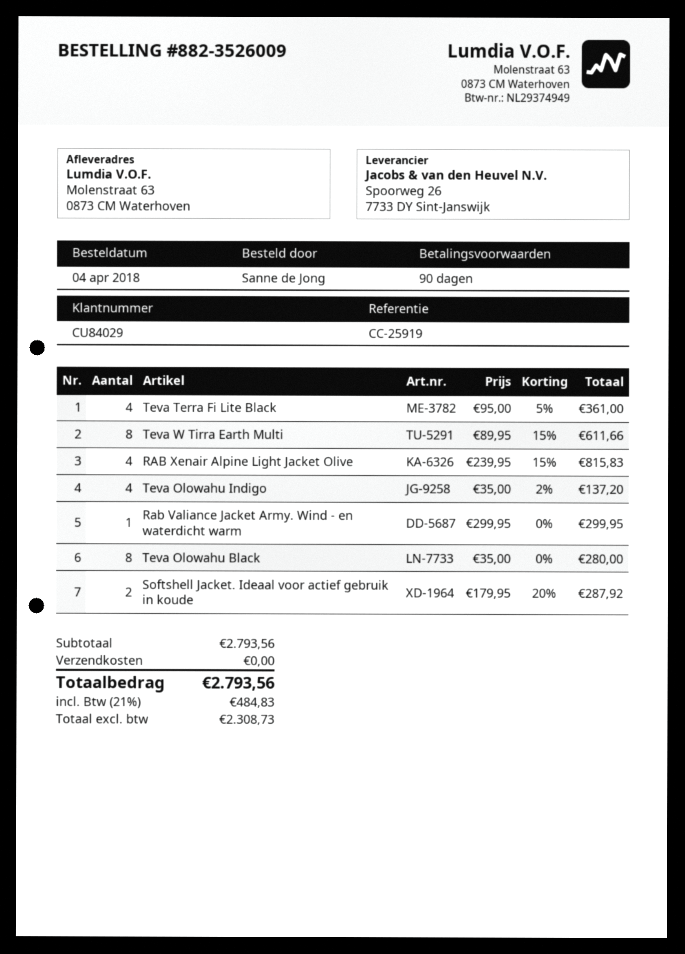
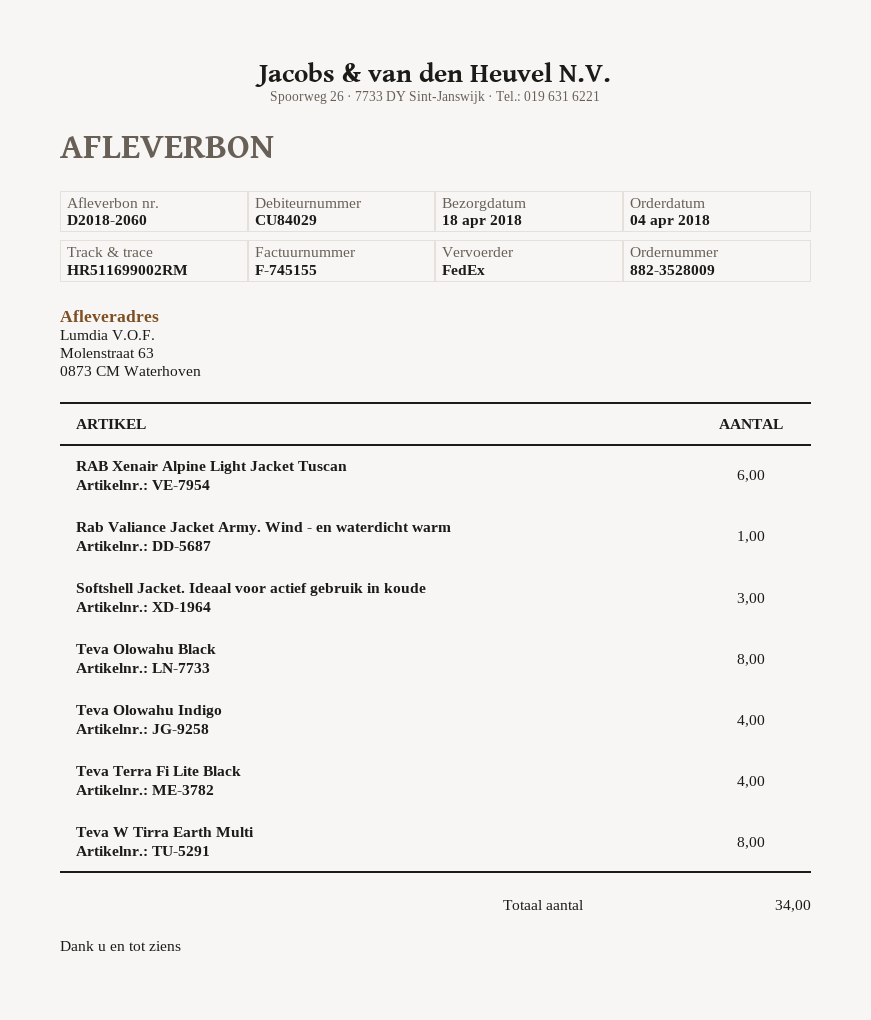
order number: 882-3526009 -> 882-3528009
RAB Xenair Alpine Light Jacket Olive: 4 -> none
Softshell Jacket. Ideaal voor actief gebruik in koude: 2 -> 3
RAB Xenair Alpine Light Jacket Tuscan: none -> 6

